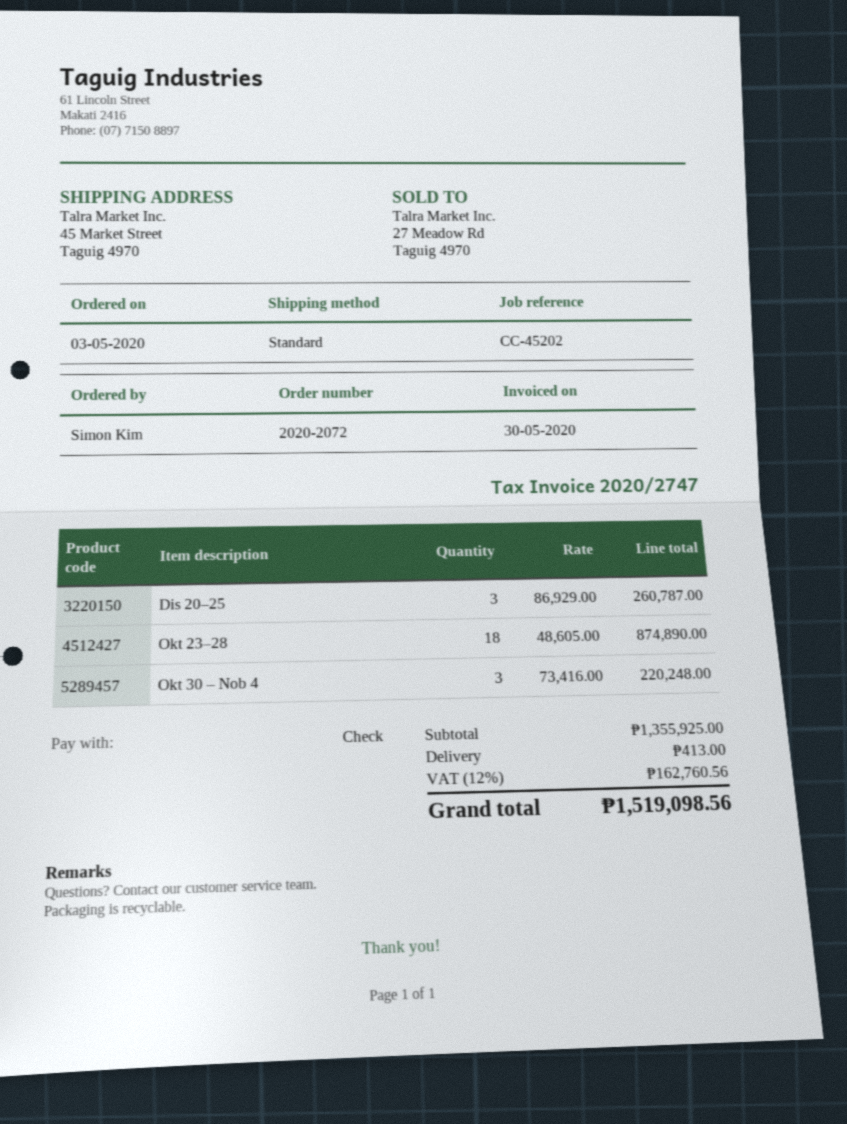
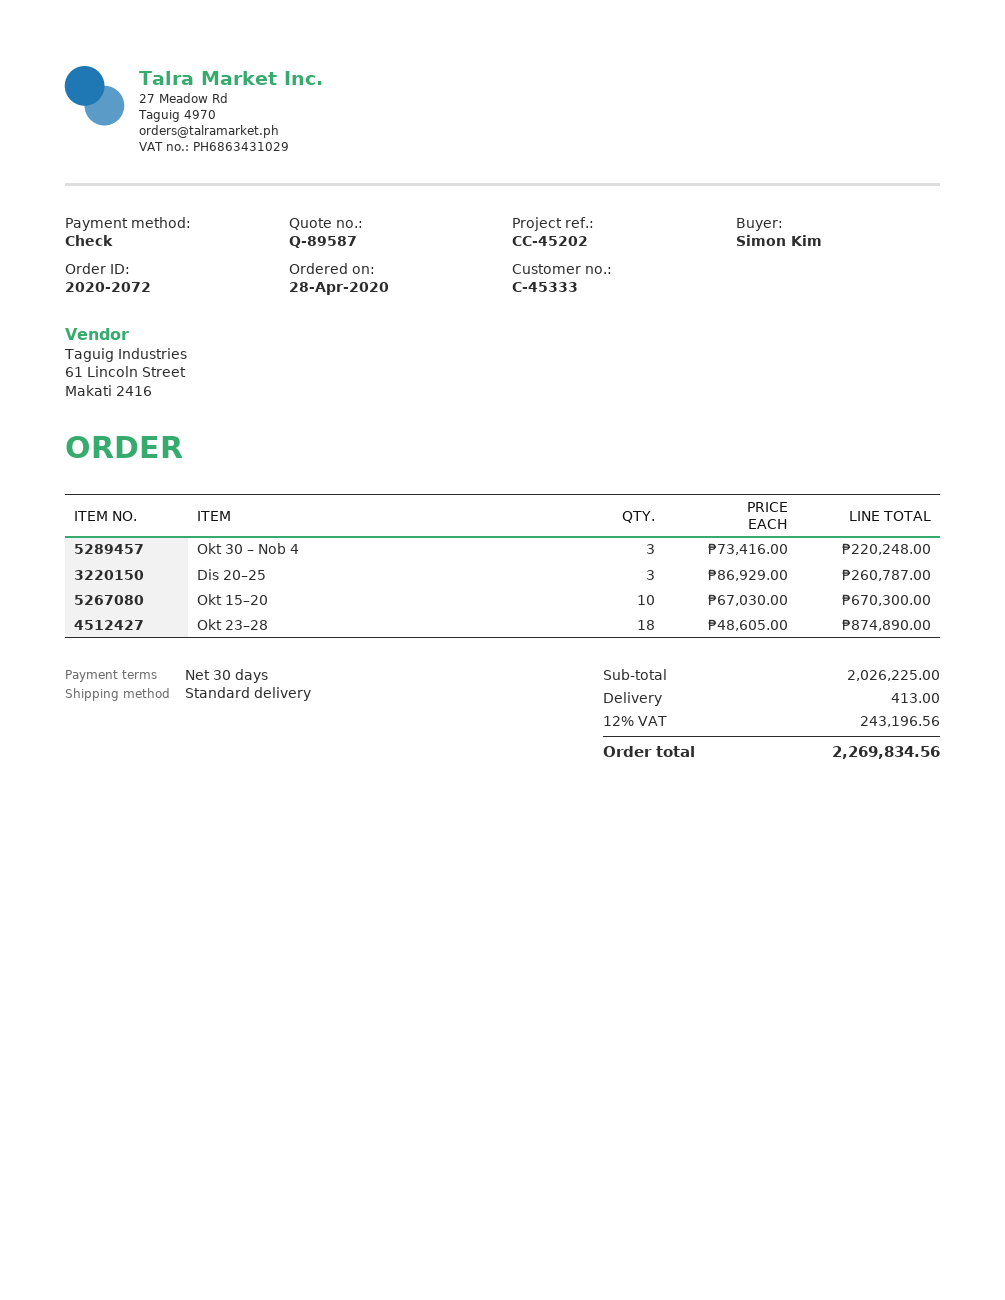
order date: 2020-05-03 -> 2020-04-28
Okt 15–20: none -> 10 x 67030.00 = 670300.00
subtotal: 1355925.00 -> 2026225.00
tax: 12% = 162760.56 -> 12% = 243196.56
total: 1519098.56 -> 2269834.56

